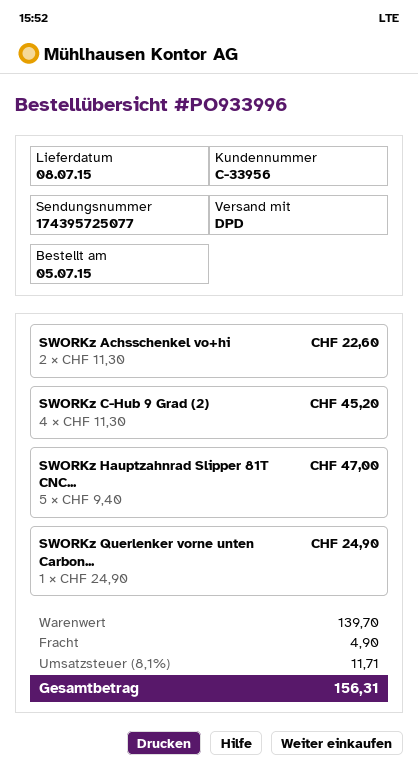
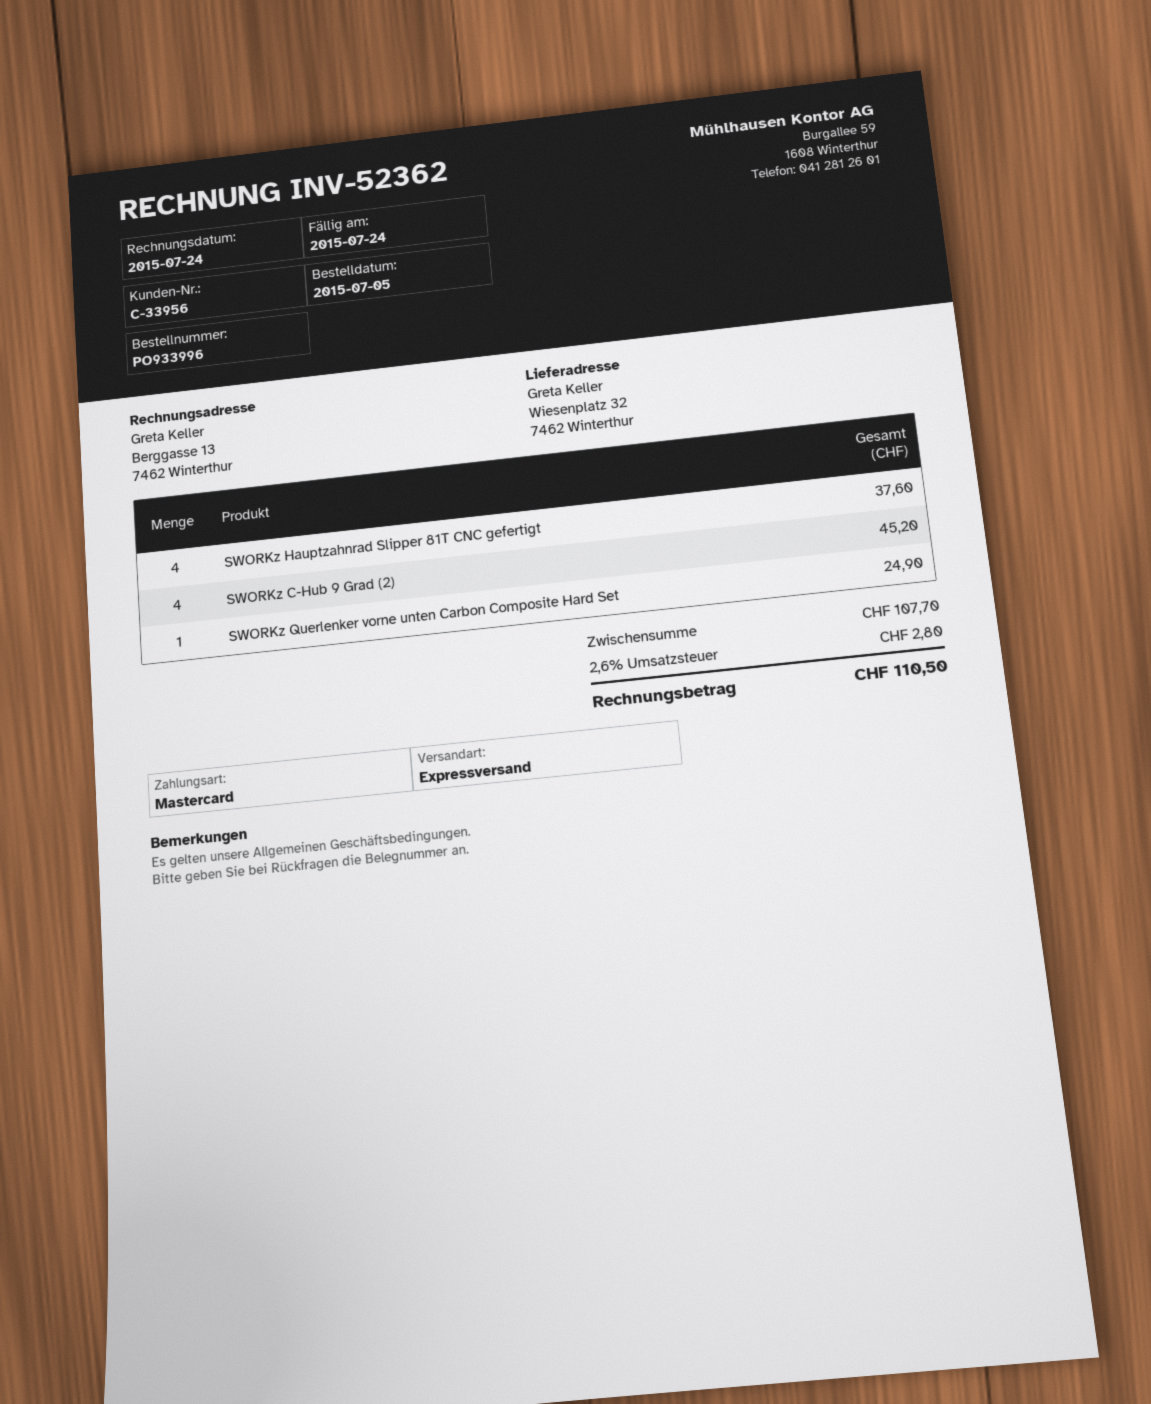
shipping method: DPD -> express
SWORKz Achsschenkel vo+hi: 2 for 22.60 -> none
SWORKz Hauptzahnrad Slipper 81T CNC...: 5 for 47.00 -> 4 for 37.60
subtotal: 139.70 -> 107.70
shipping: 4.90 -> none
tax: 8.1% = 11.71 -> 2.6% = 2.80
total: 156.31 -> 110.50

